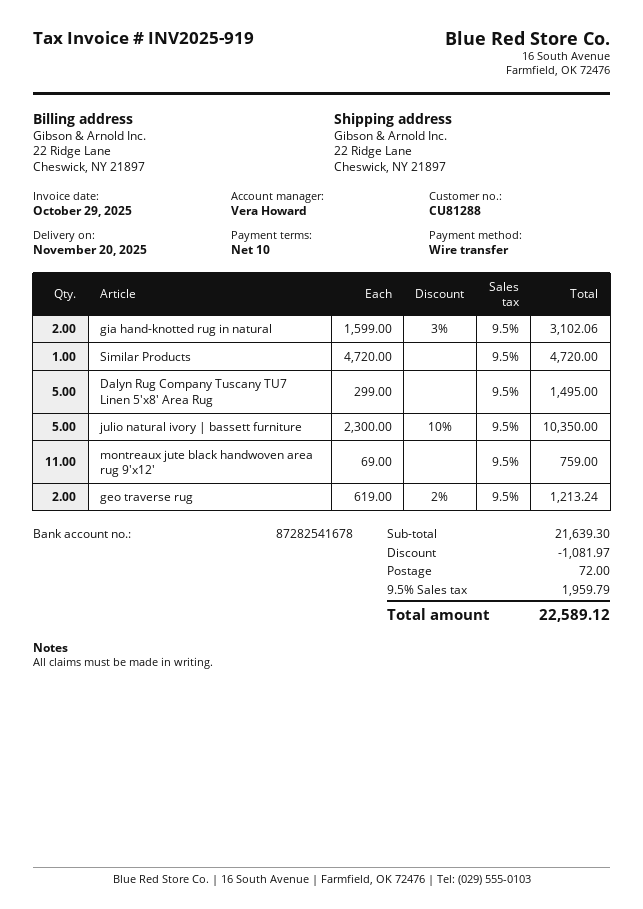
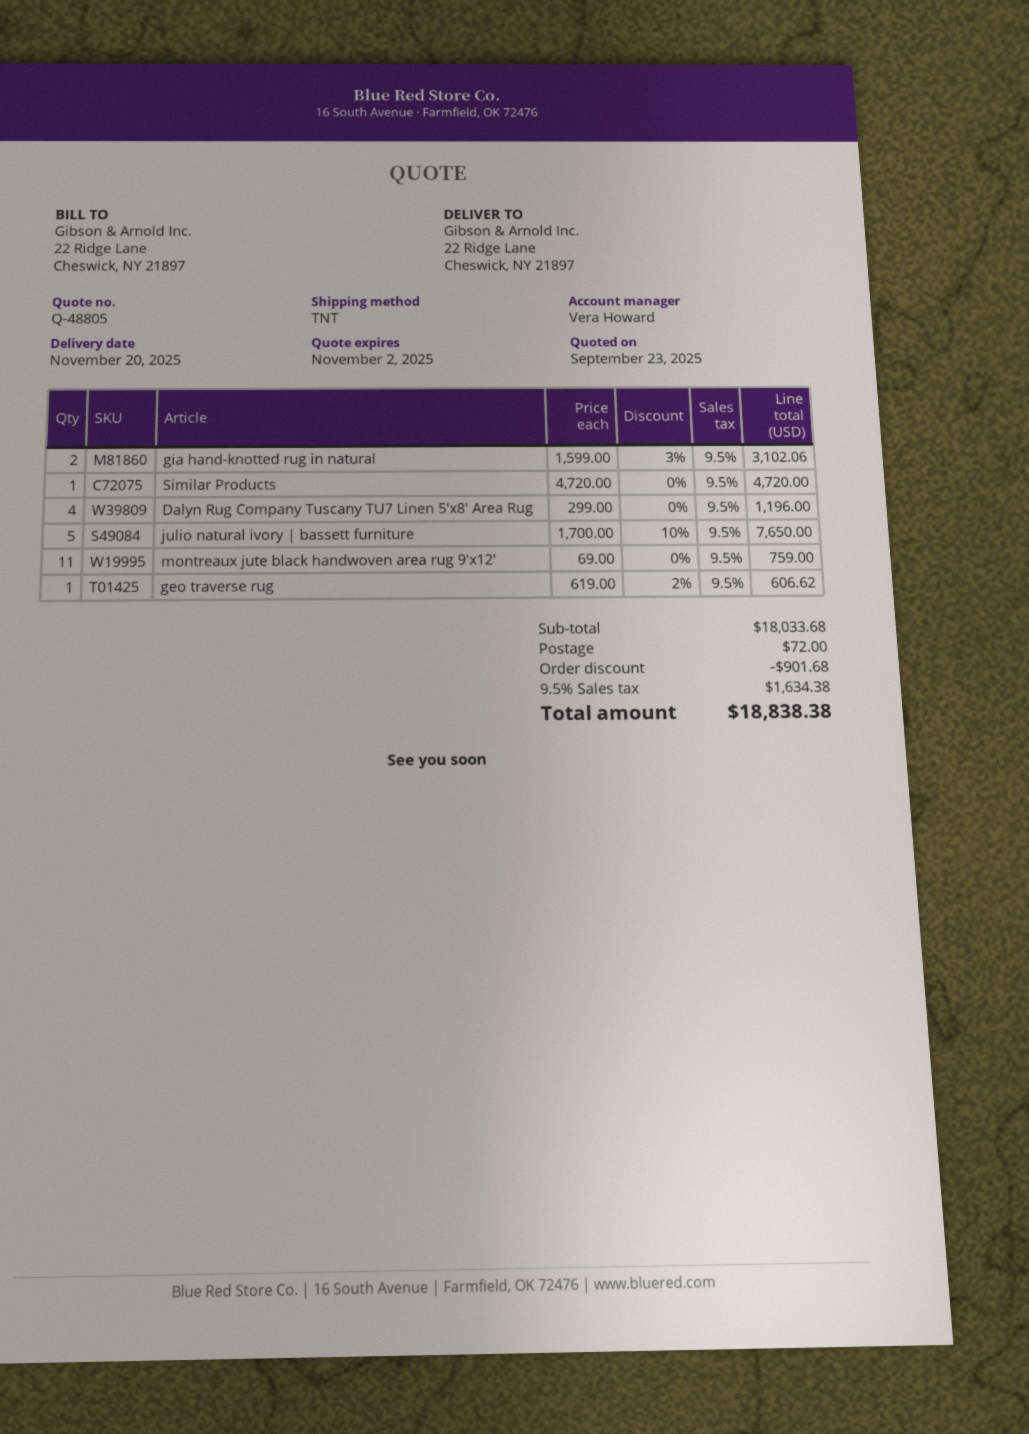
Dalyn Rug Company Tuscany TU7 Linen 5'x8' Area Rug: 5 x 299.00 = 1495.00 -> 4 x 299.00 = 1196.00
julio natural ivory | bassett furniture: 5 x 2300.00 - 10% = 10350.00 -> 5 x 1700.00 - 10% = 7650.00
geo traverse rug: 2 x 619.00 - 2% = 1213.24 -> 1 x 619.00 - 2% = 606.62
subtotal: 21639.30 -> 18033.68
discount: 1081.97 -> 901.68
tax: 9.5% = 1959.79 -> 9.5% = 1634.38
total: 22589.12 -> 18838.38

